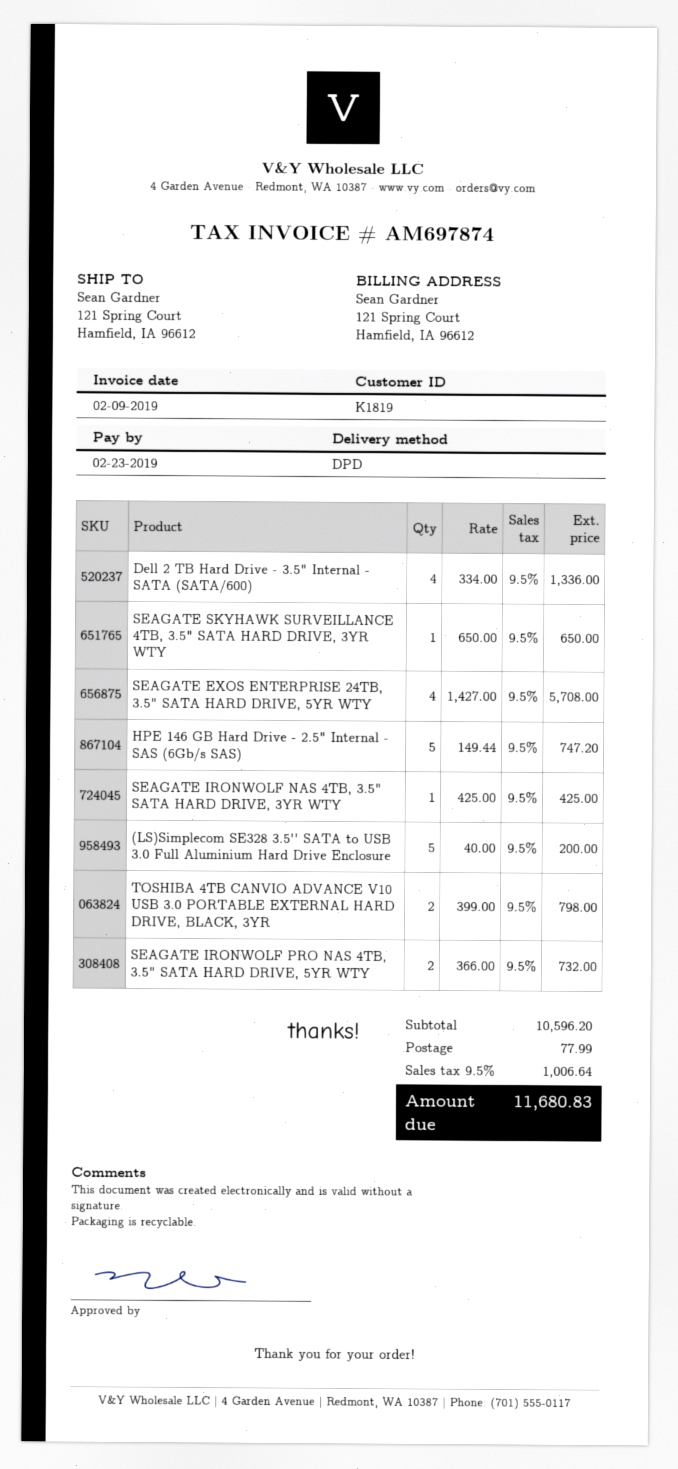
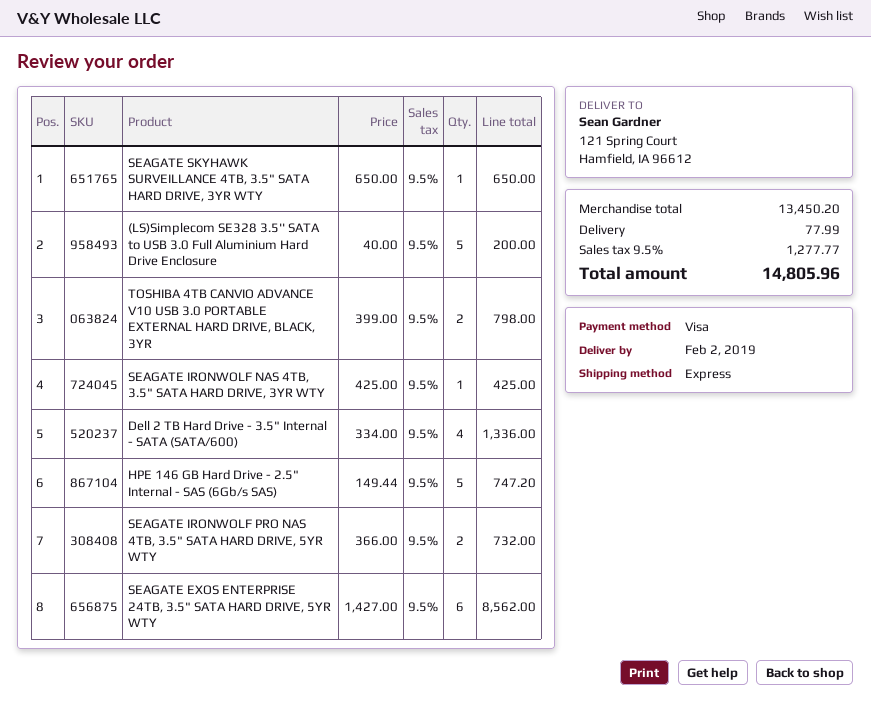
shipping method: DPD -> express
SEAGATE EXOS ENTERPRISE 24TB, 3.5" SATA HARD DRIVE, 5YR WTY: 4 x 1427.00 = 5708.00 -> 6 x 1427.00 = 8562.00
subtotal: 10596.20 -> 13450.20
tax: 9.5% = 1006.64 -> 9.5% = 1277.77
total: 11680.83 -> 14805.96

